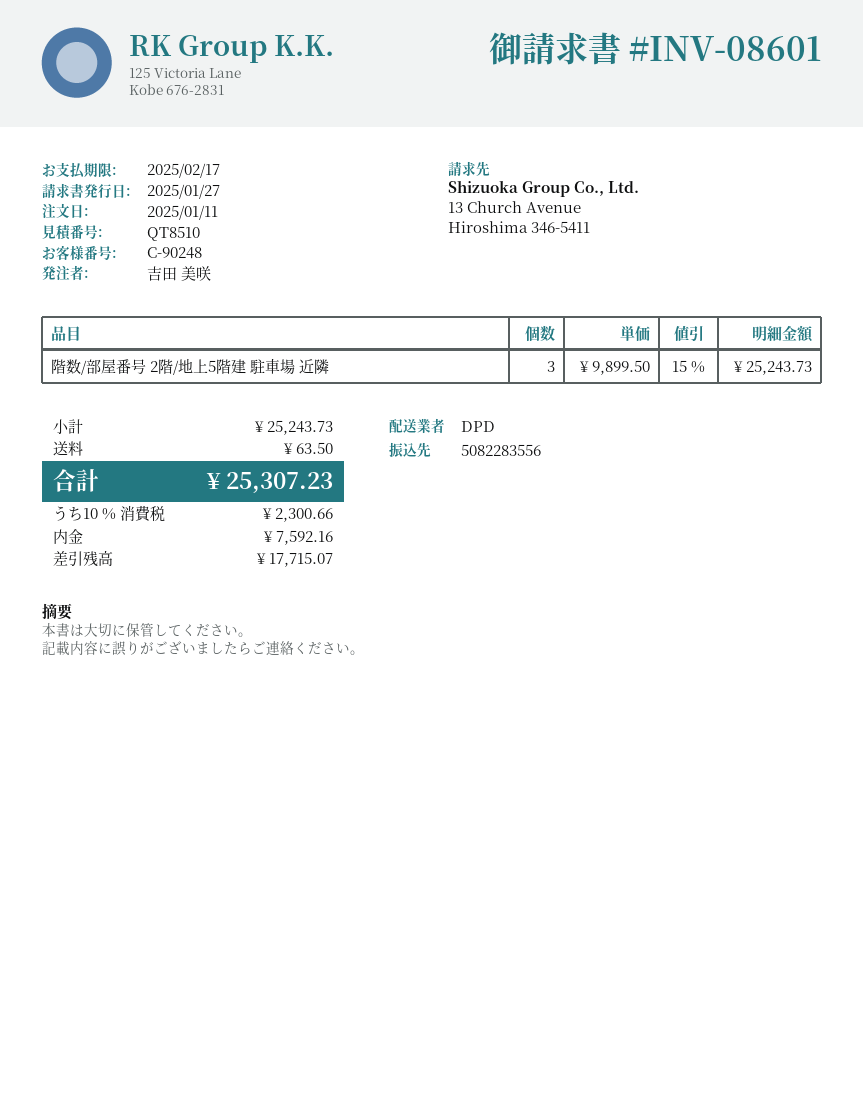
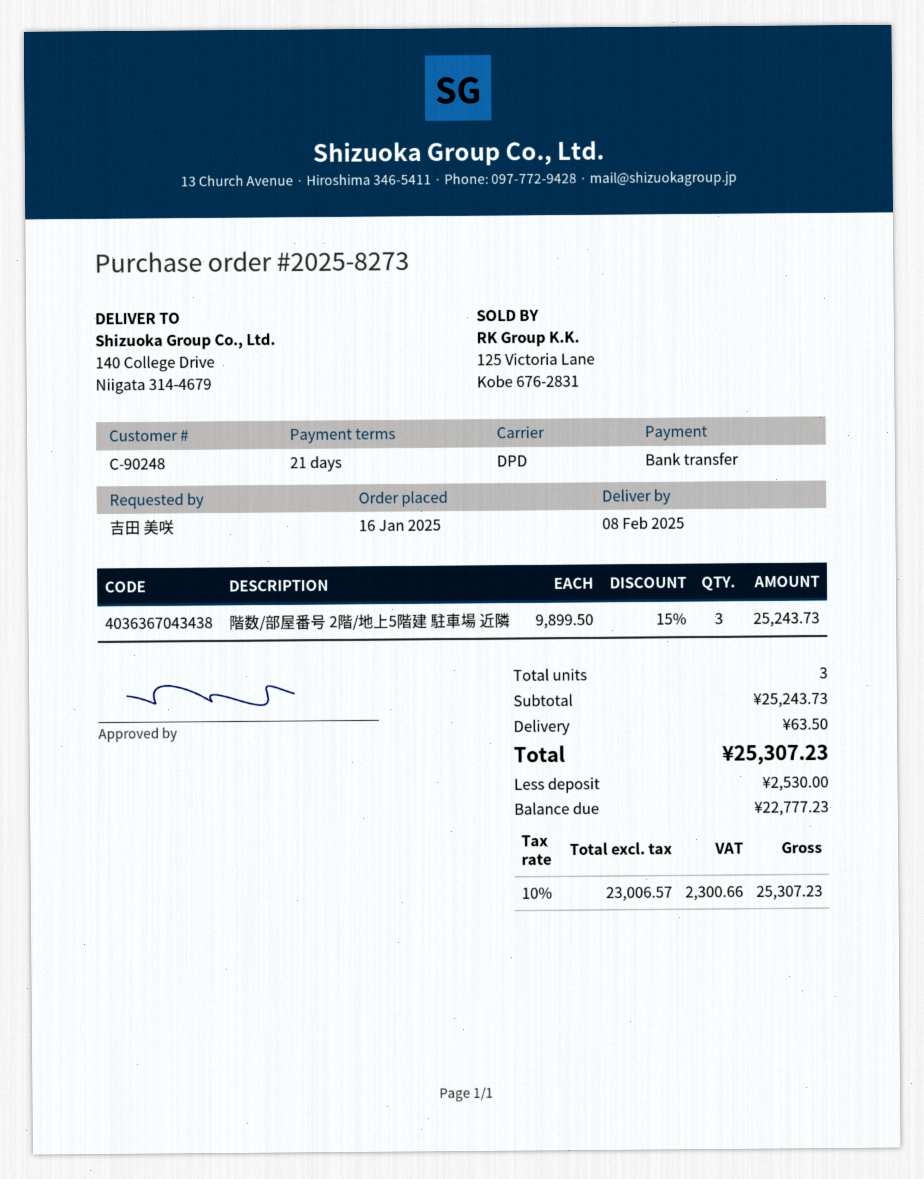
order date: 2025-01-11 -> 2025-01-16
deposit: 7592.16 -> 2530.00
balance: 17715.07 -> 22777.23

